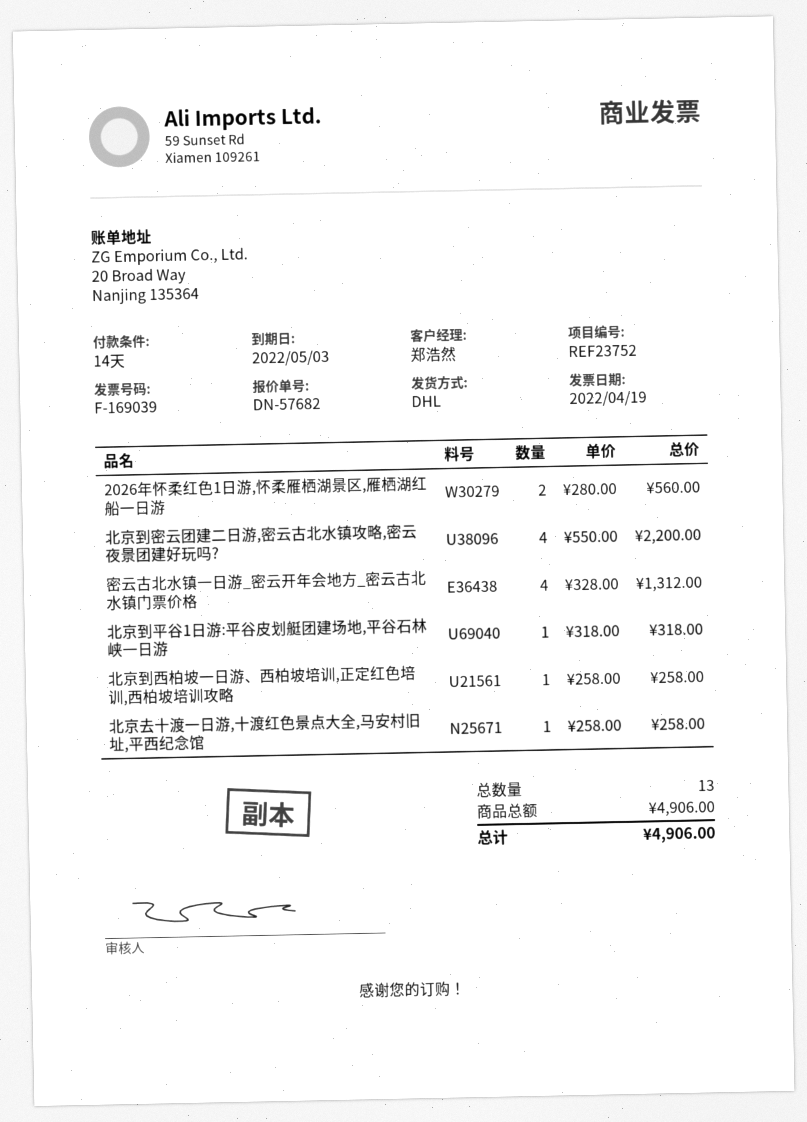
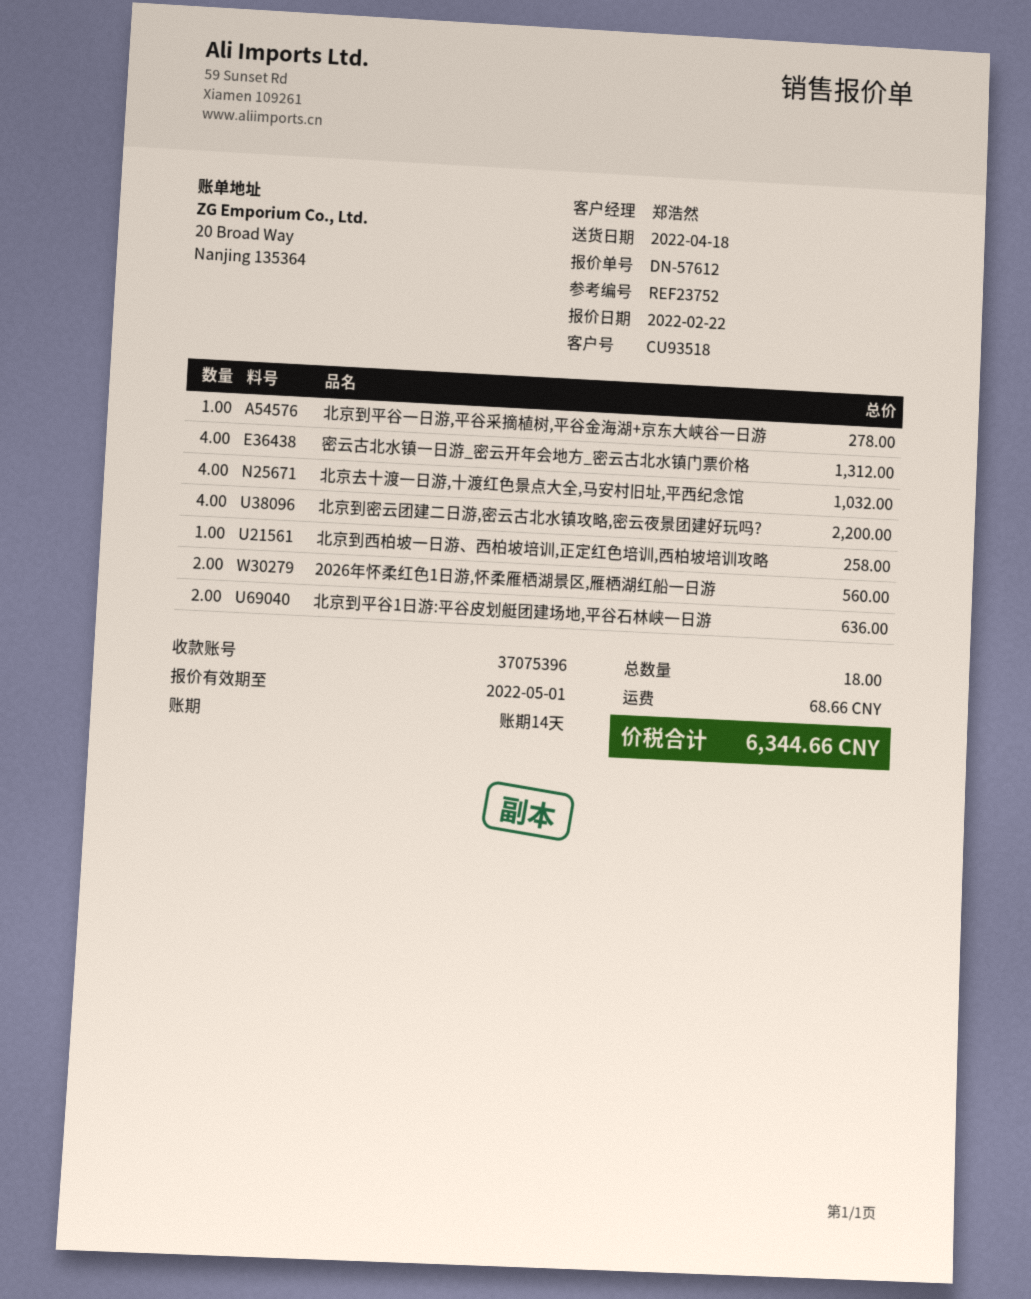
quote number: DN-57682 -> DN-57612
北京到平谷1日游:平谷皮划艇团建场地,平谷石林峡一日游: 1 for 318.00 -> 2 for 636.00
北京去十渡一日游,十渡红色景点大全,马安村旧址,平西纪念馆: 1 for 258.00 -> 4 for 1032.00
北京到平谷一日游,平谷采摘植树,平谷金海湖+京东大峡谷一日游: none -> 1 for 278.00
total quantity: 13 -> 18
shipping: none -> 68.66
total: 4906.00 -> 6344.66

